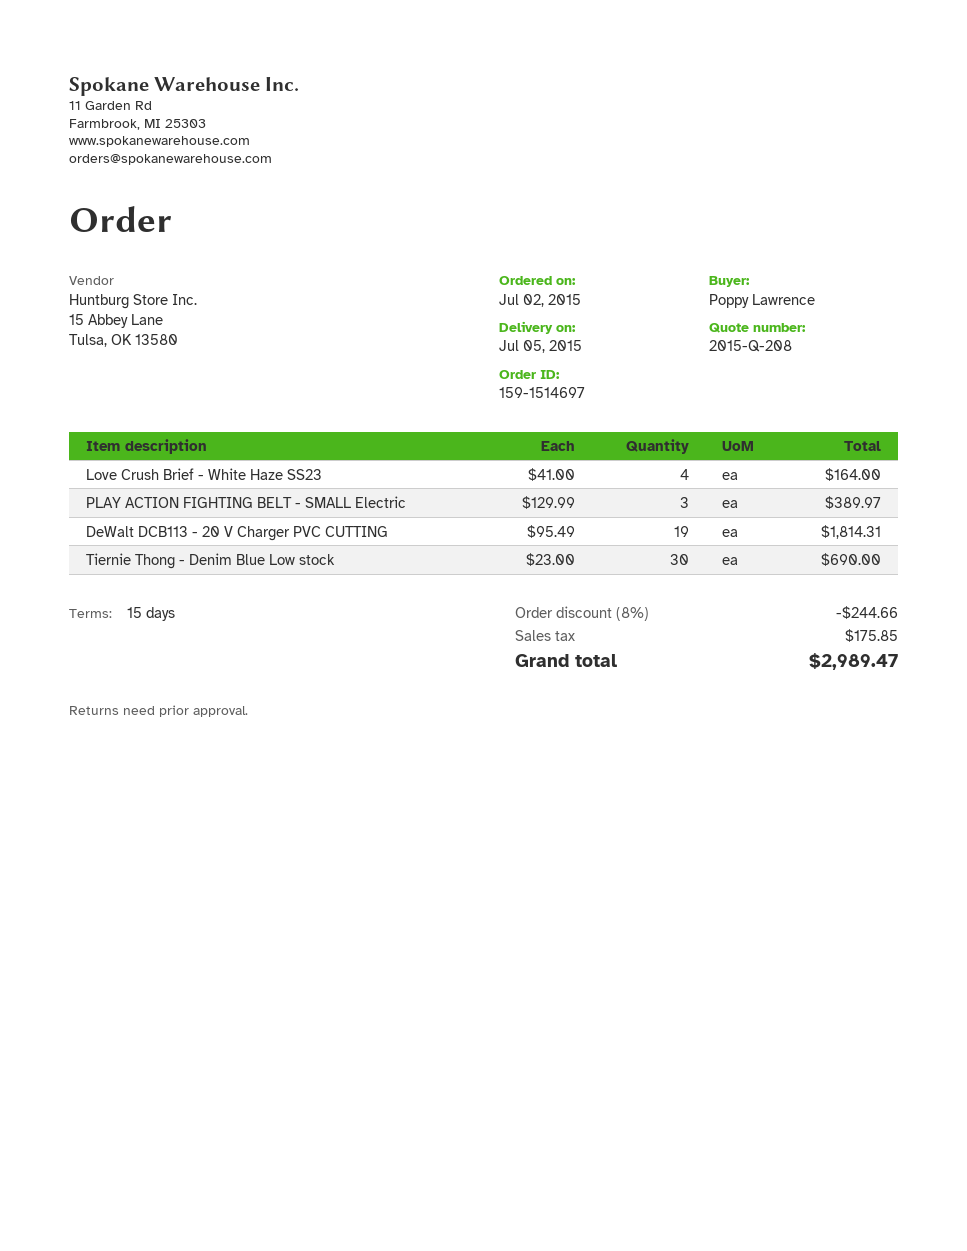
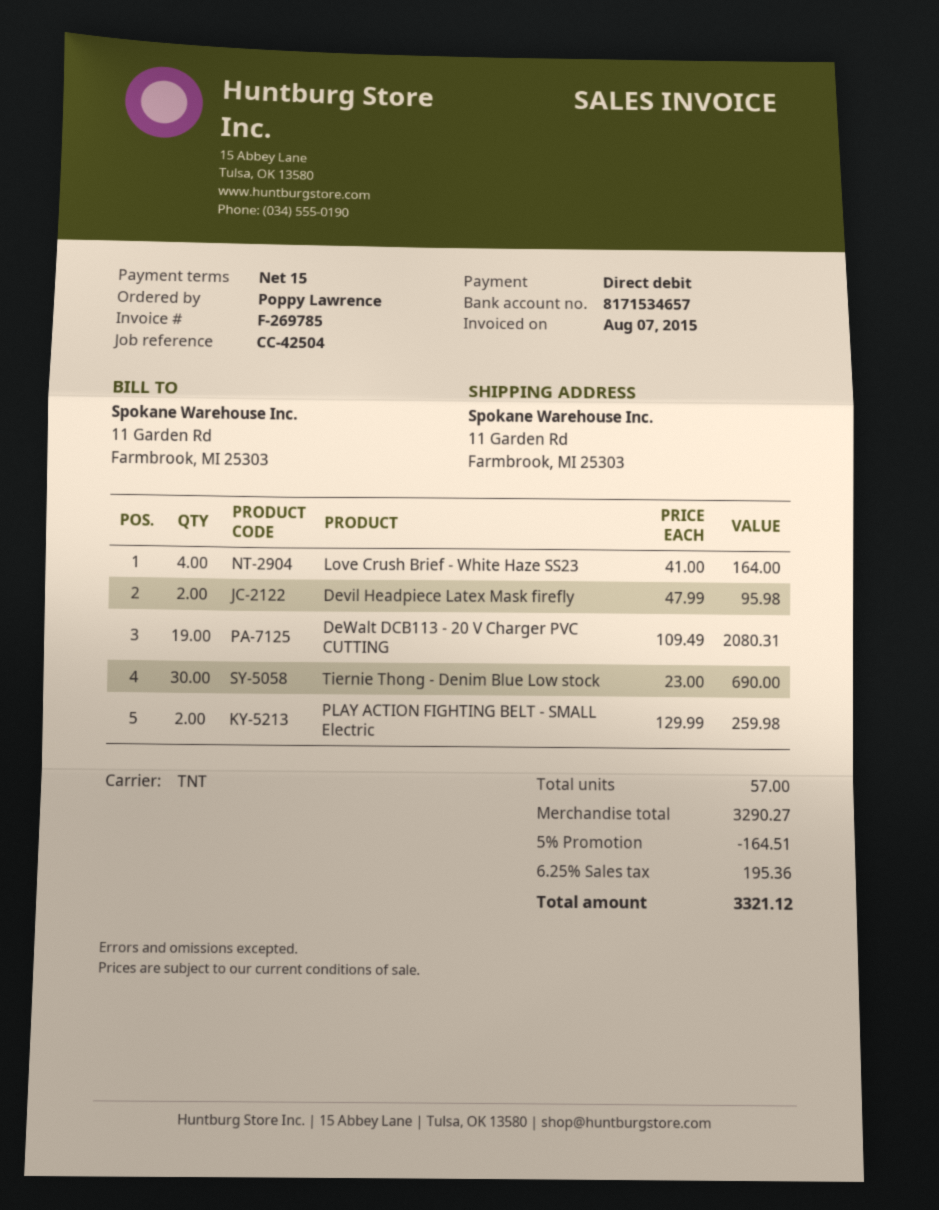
PLAY ACTION FIGHTING BELT - SMALL Electric: 3 x 129.99 = 389.97 -> 2 x 129.99 = 259.98
DeWalt DCB113 - 20 V Charger PVC CUTTING: 19 x 95.49 = 1814.31 -> 19 x 109.49 = 2080.31
Devil Headpiece Latex Mask firefly: none -> 2 x 47.99 = 95.98
discount: 8% = 244.66 -> 5% = 164.51
tax: 175.85 -> 195.36
total: 2989.47 -> 3321.12

